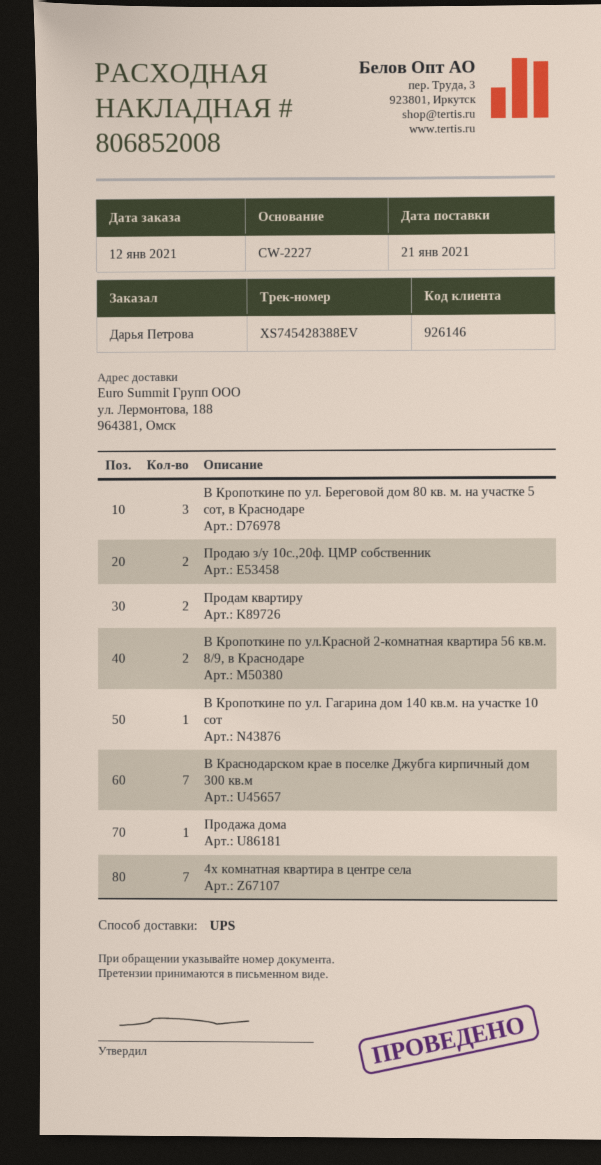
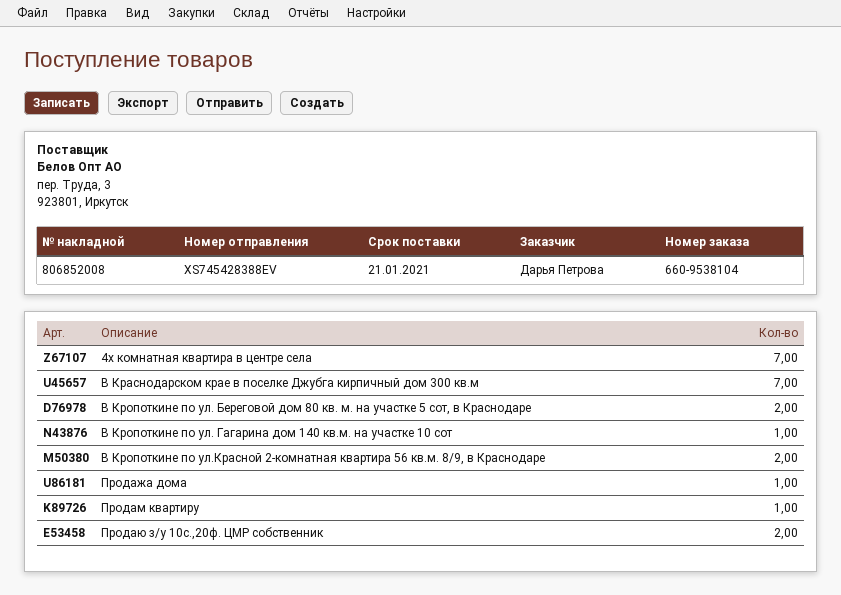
В Кропоткине по ул. Береговой дом 80 кв. м. на участке 5 сот, в Краснодаре: 3 -> 2
Продам квартиру: 2 -> 1

